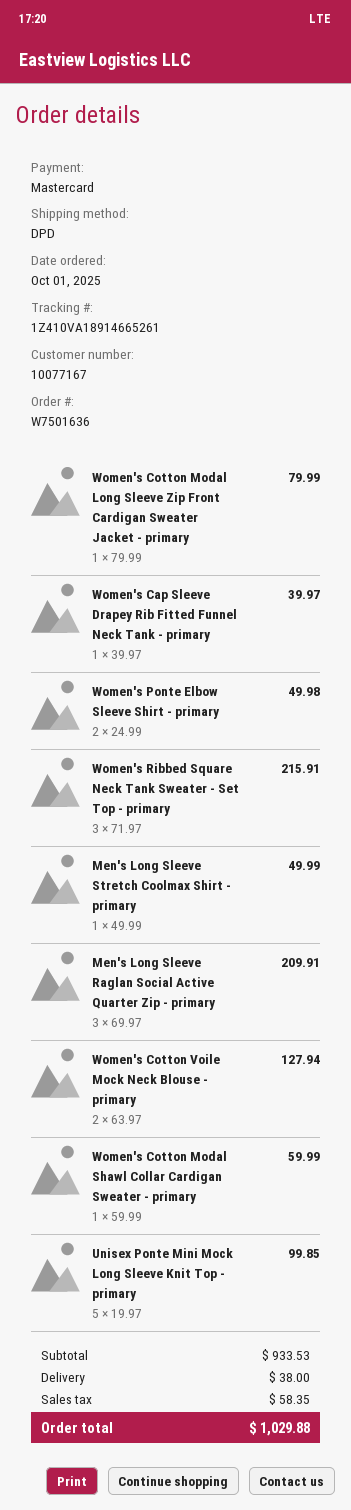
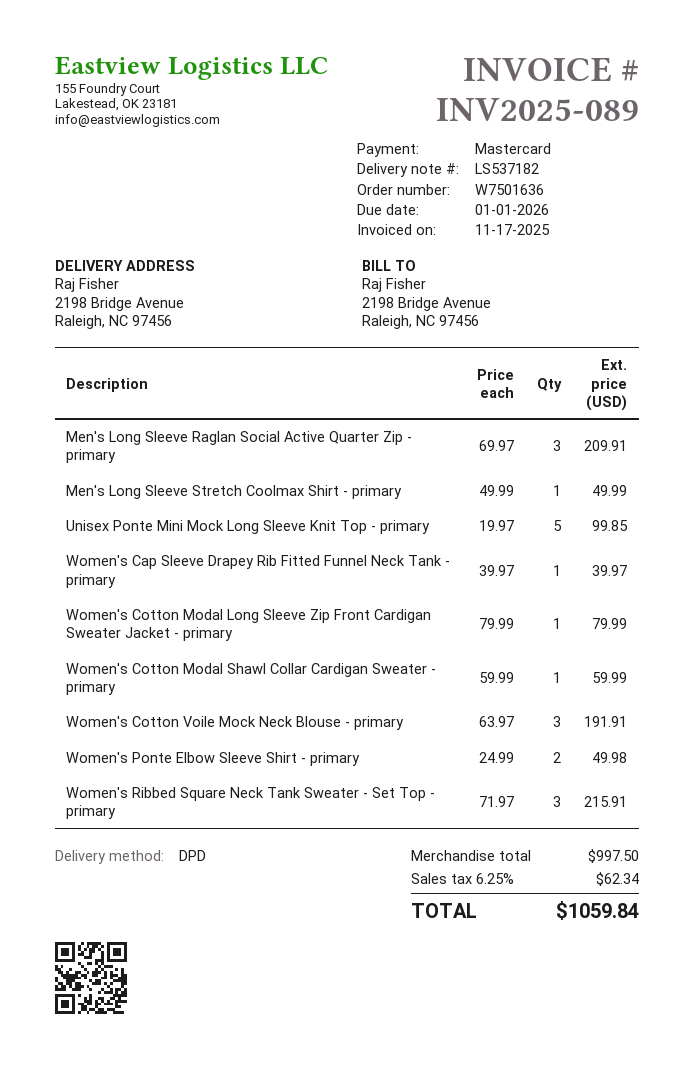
Women's Cotton Voile Mock Neck Blouse - primary: 2 x 63.97 = 127.94 -> 3 x 63.97 = 191.91
subtotal: 933.53 -> 997.50
shipping: 38.00 -> none
tax: 58.35 -> 62.34
total: 1029.88 -> 1059.84

